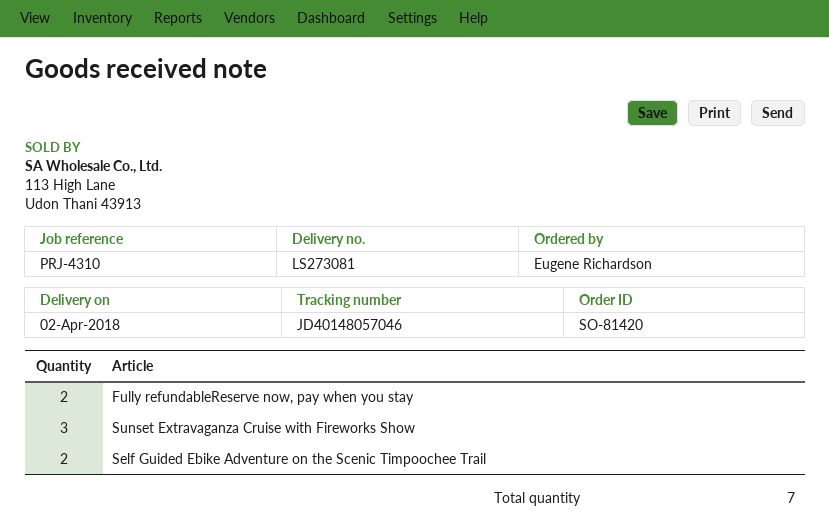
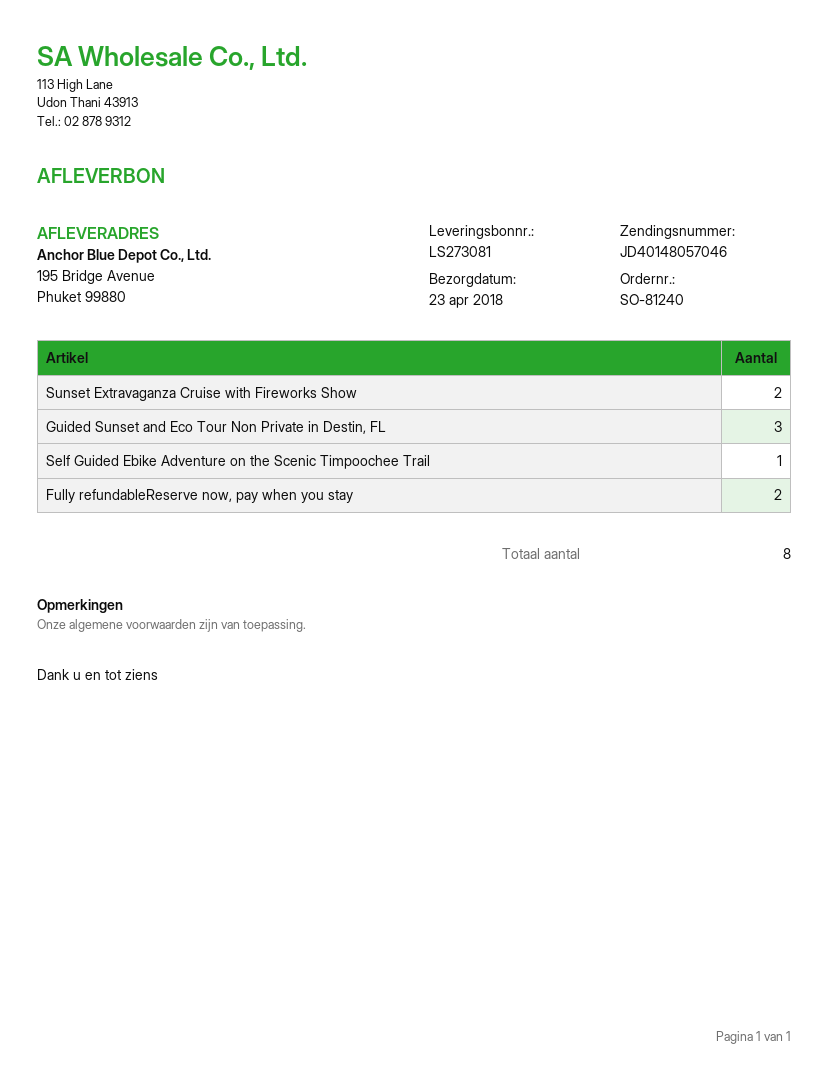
order number: SO-81420 -> SO-81240
delivery date: 2018-04-02 -> 2018-04-23
Sunset Extravaganza Cruise with Fireworks Show: 3 -> 2
Self Guided Ebike Adventure on the Scenic Timpoochee Trail: 2 -> 1
Guided Sunset and Eco Tour Non Private in Destin, FL: none -> 3
total quantity: 7 -> 8

